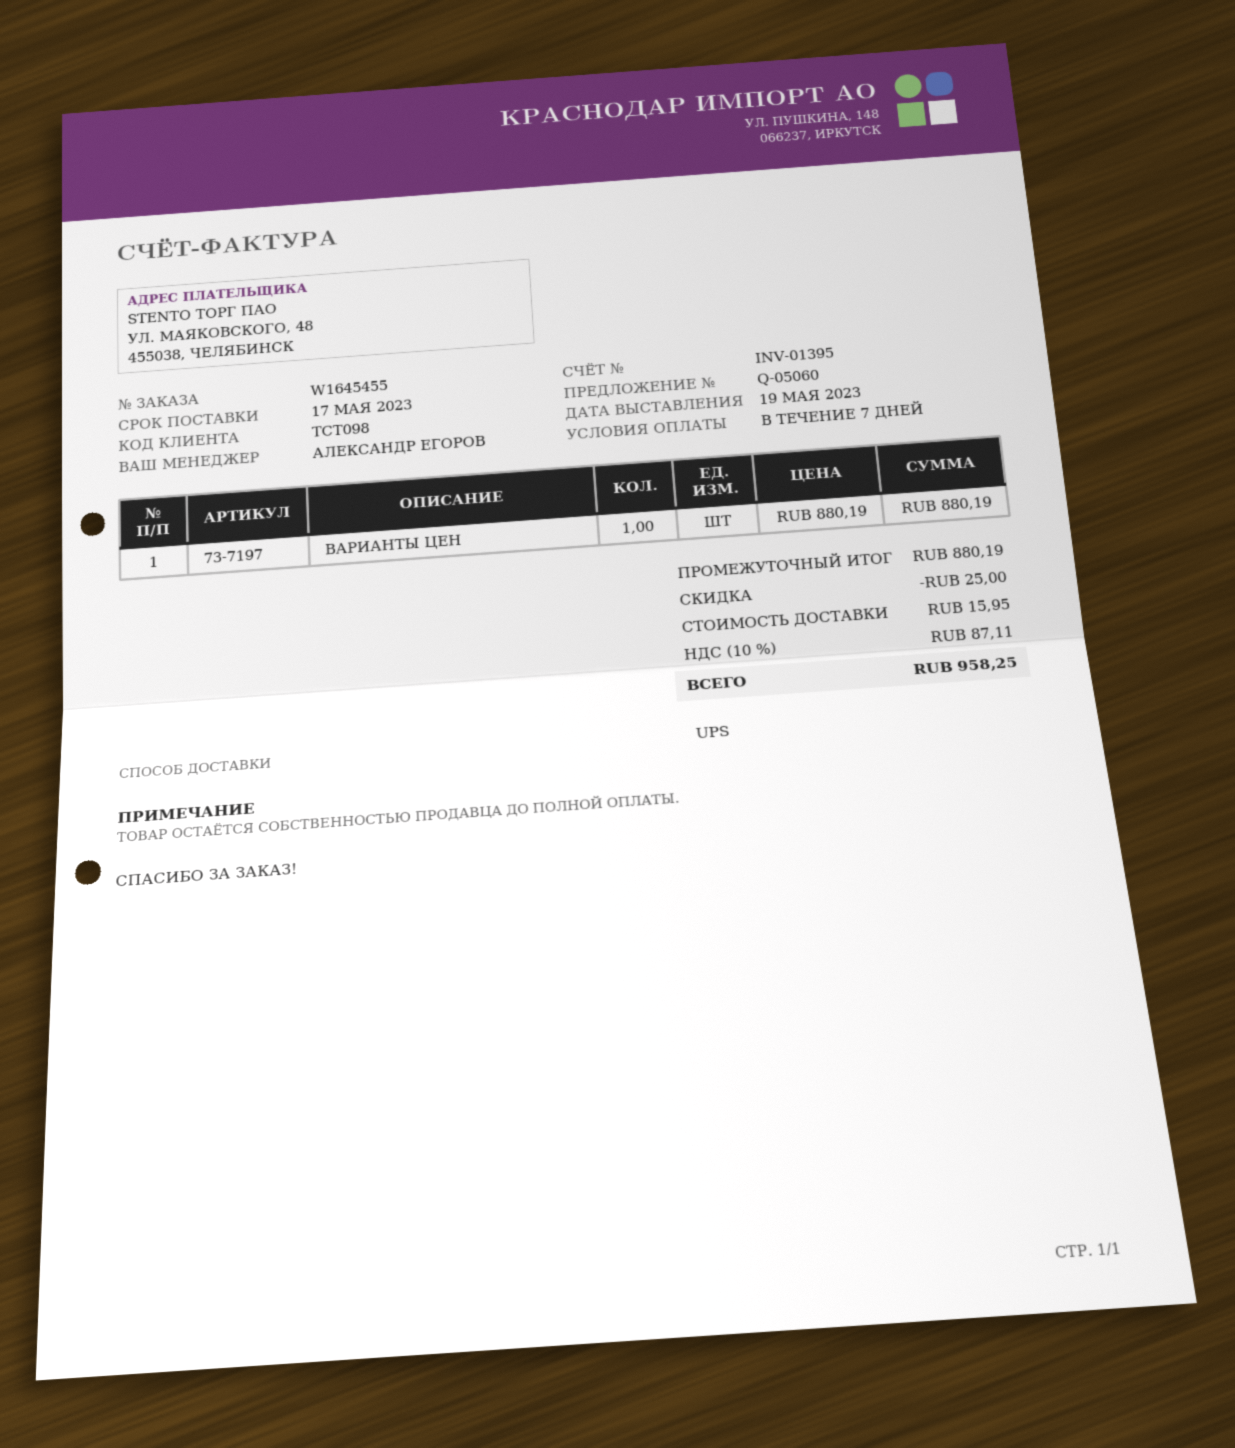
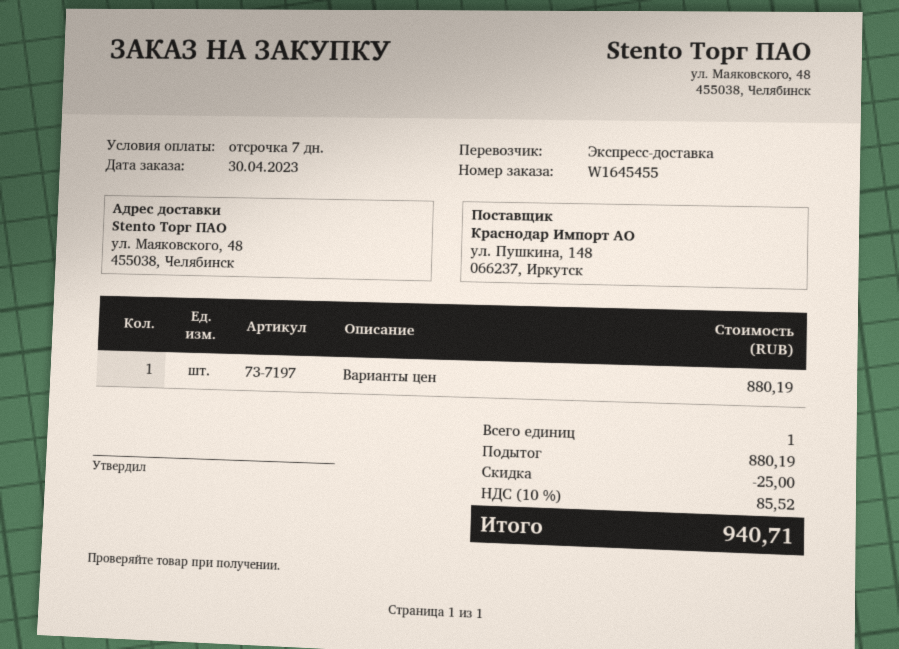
shipping method: UPS -> express
shipping: 15.95 -> none
tax: 10% = 87.11 -> 10% = 85.52
total: 958.25 -> 940.71

